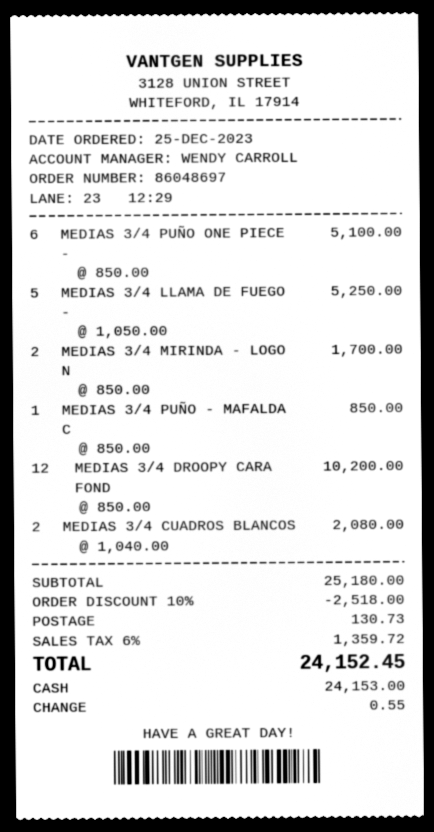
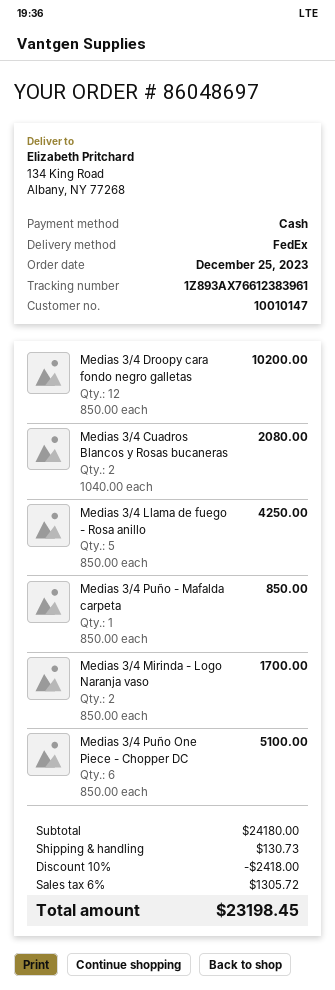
MEDIAS 3/4 LLAMA DE FUEGO -: 5 x 1050.00 = 5250.00 -> 5 x 850.00 = 4250.00
subtotal: 25180.00 -> 24180.00
discount: 10% = 2518.00 -> 10% = 2418.00
tax: 6% = 1359.72 -> 6% = 1305.72
total: 24152.45 -> 23198.45

